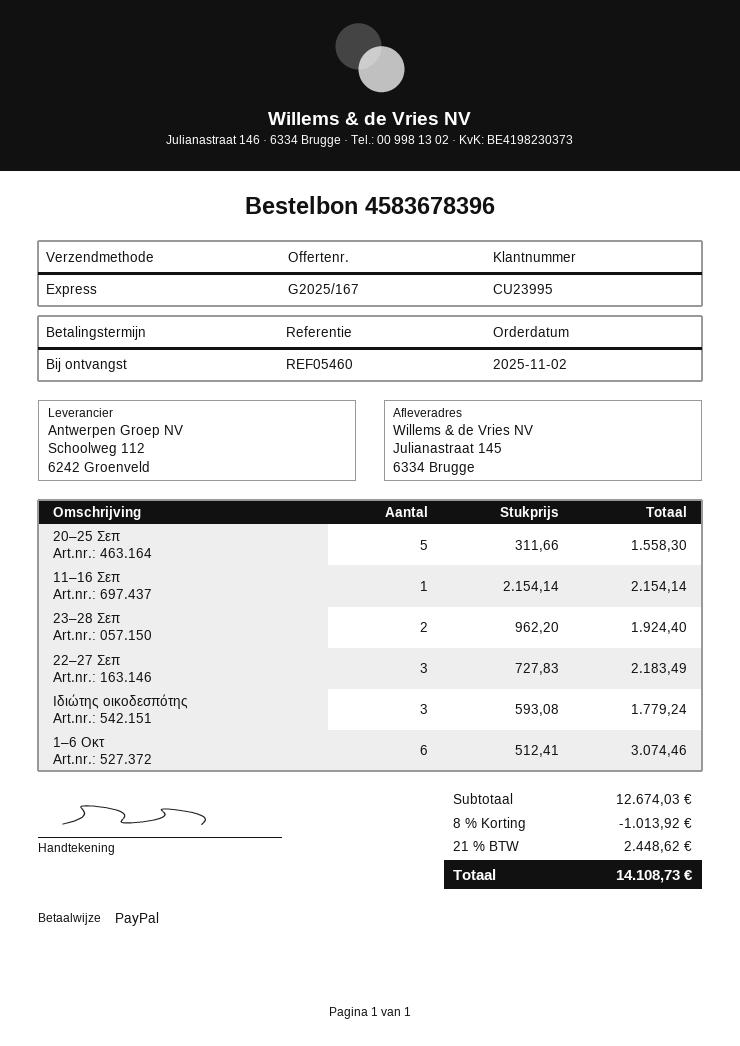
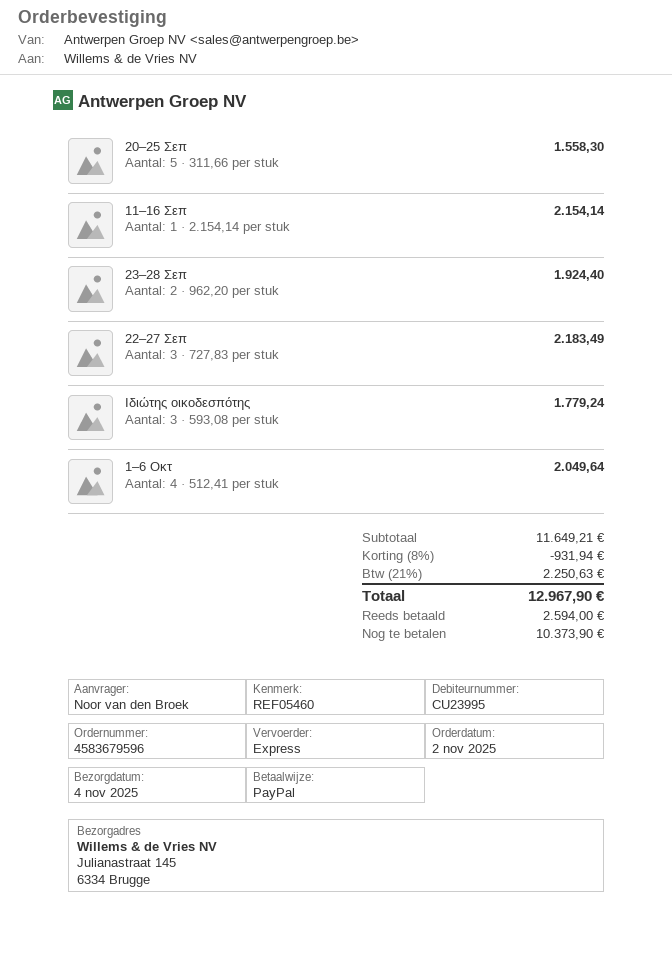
order number: 4583678396 -> 4583679596
1–6 Οκτ: 6 x 512.41 = 3074.46 -> 4 x 512.41 = 2049.64
subtotal: 12674.03 -> 11649.21
discount: 8% = 1013.92 -> 8% = 931.94
tax: 21% = 2448.62 -> 21% = 2250.63
total: 14108.73 -> 12967.90

